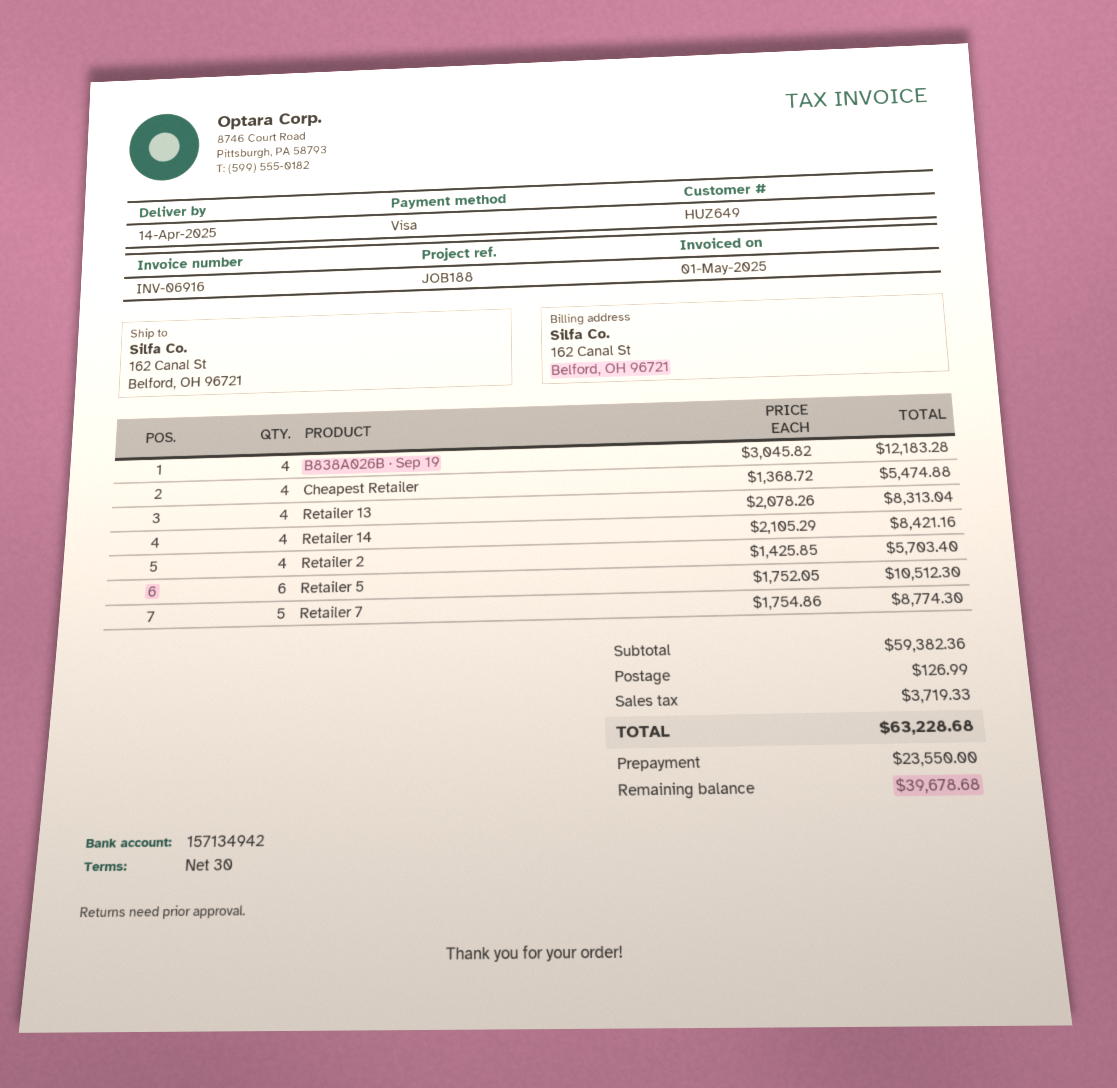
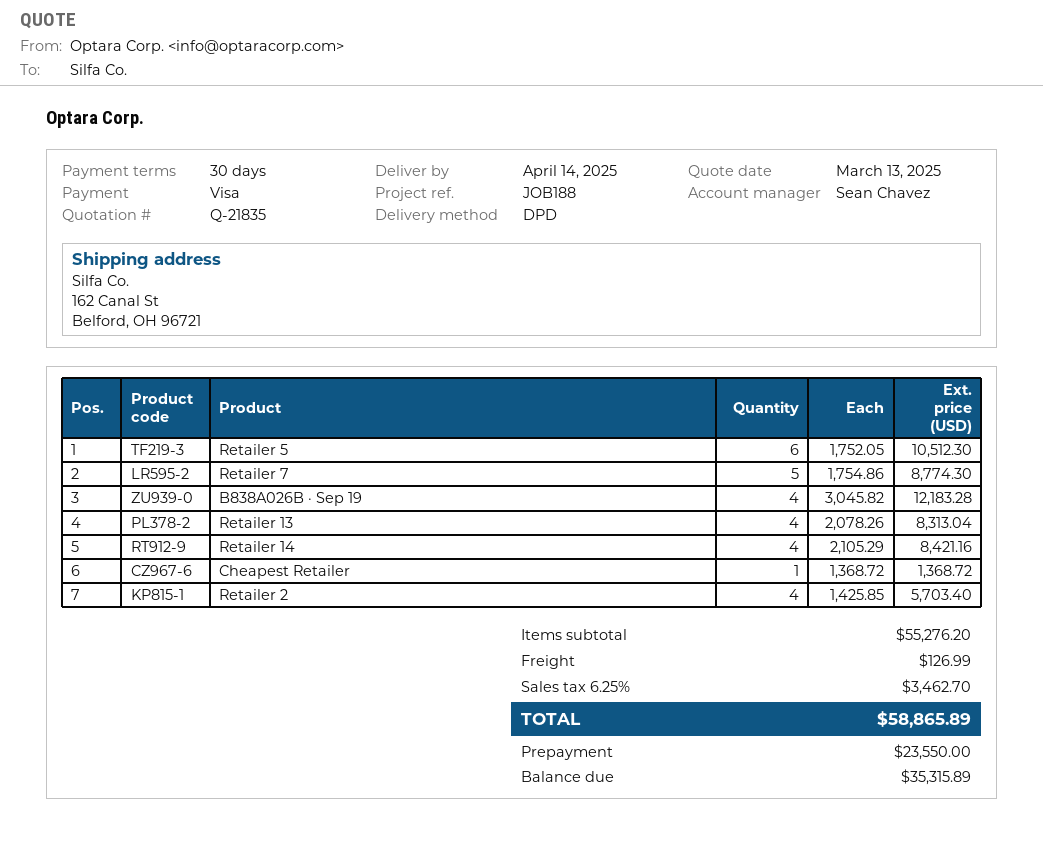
Cheapest Retailer: 4 x 1368.72 = 5474.88 -> 1 x 1368.72 = 1368.72
subtotal: 59382.36 -> 55276.20
tax: 3719.33 -> 3462.70
total: 63228.68 -> 58865.89
balance: 39678.68 -> 35315.89

